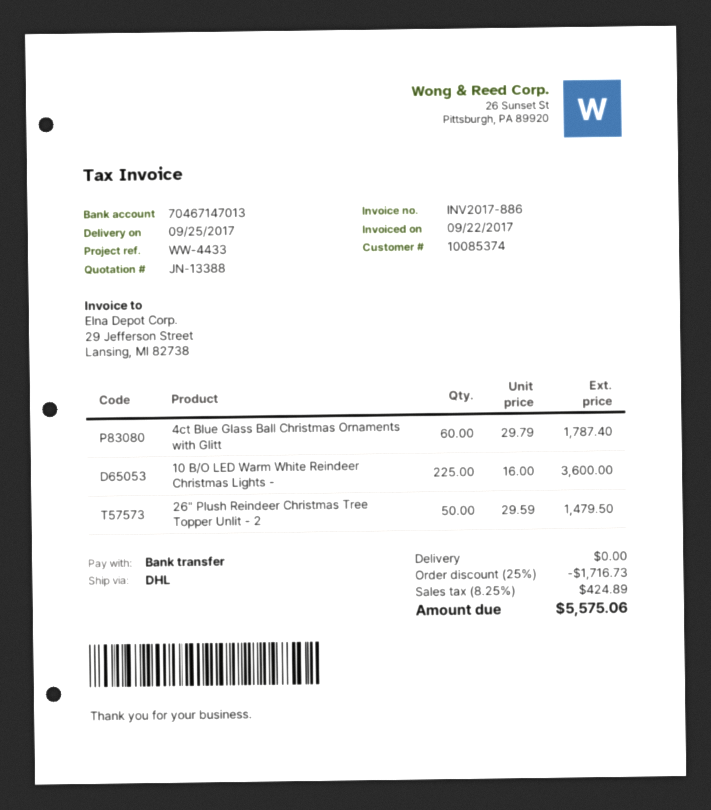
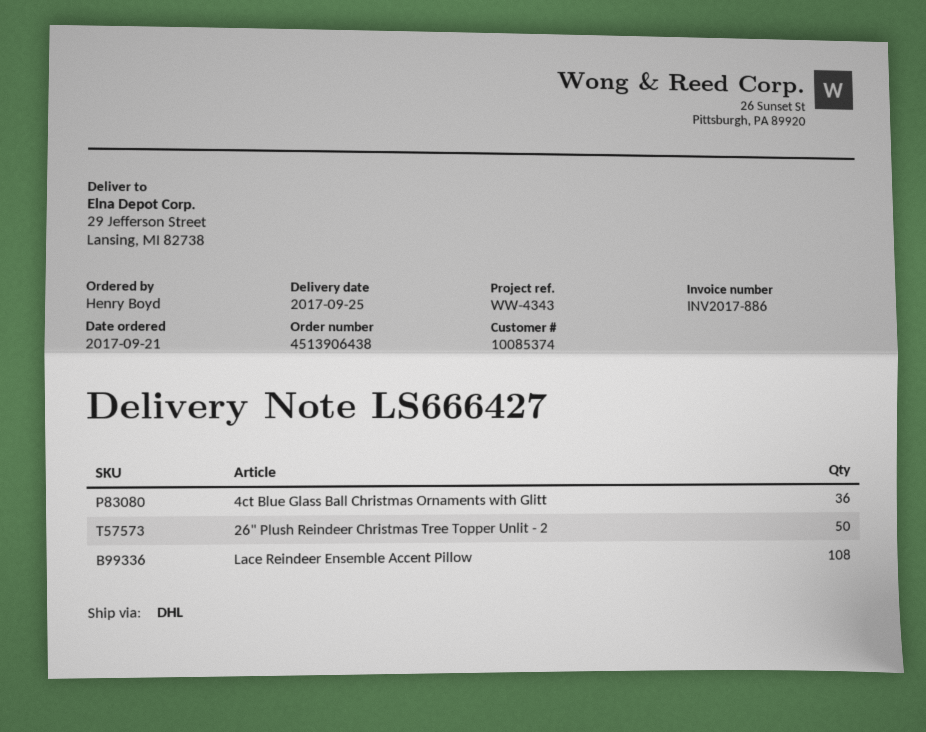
reference: WW-4433 -> WW-4343
4ct Blue Glass Ball Christmas Ornaments with Glitt: 60 -> 36
10 B/O LED Warm White Reindeer Christmas Lights -: 225 -> none
Lace Reindeer Ensemble Accent Pillow: none -> 108

